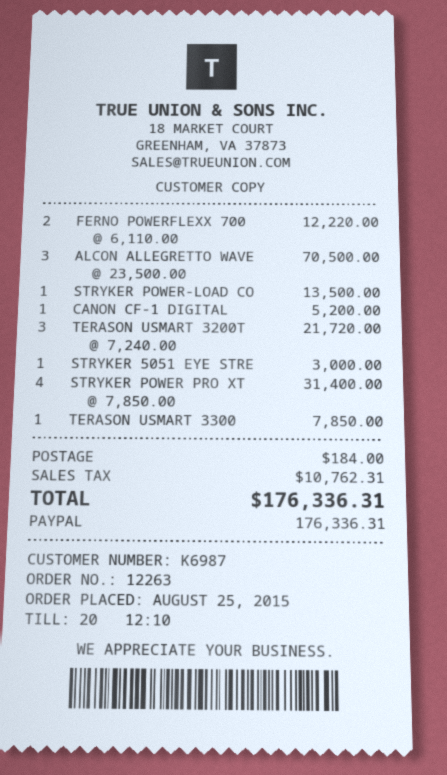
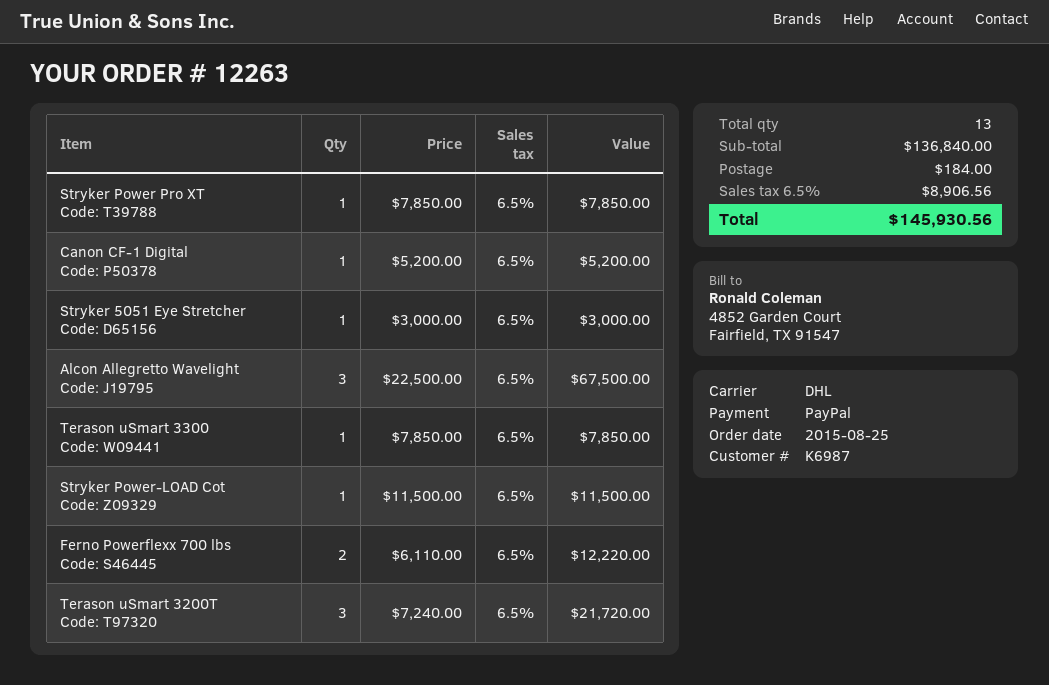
ALCON ALLEGRETTO WAVE: 3 x 23500.00 = 70500.00 -> 3 x 22500.00 = 67500.00
STRYKER POWER-LOAD CO: 1 x 13500.00 = 13500.00 -> 1 x 11500.00 = 11500.00
STRYKER POWER PRO XT: 4 x 7850.00 = 31400.00 -> 1 x 7850.00 = 7850.00
tax: 10762.31 -> 8906.56
total: 176336.31 -> 145930.56

